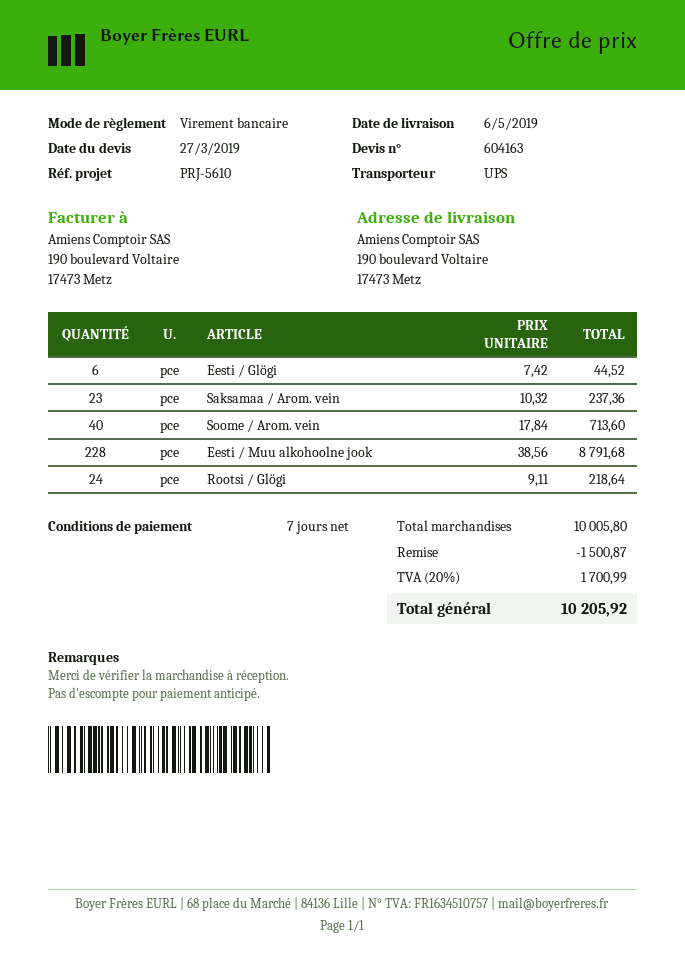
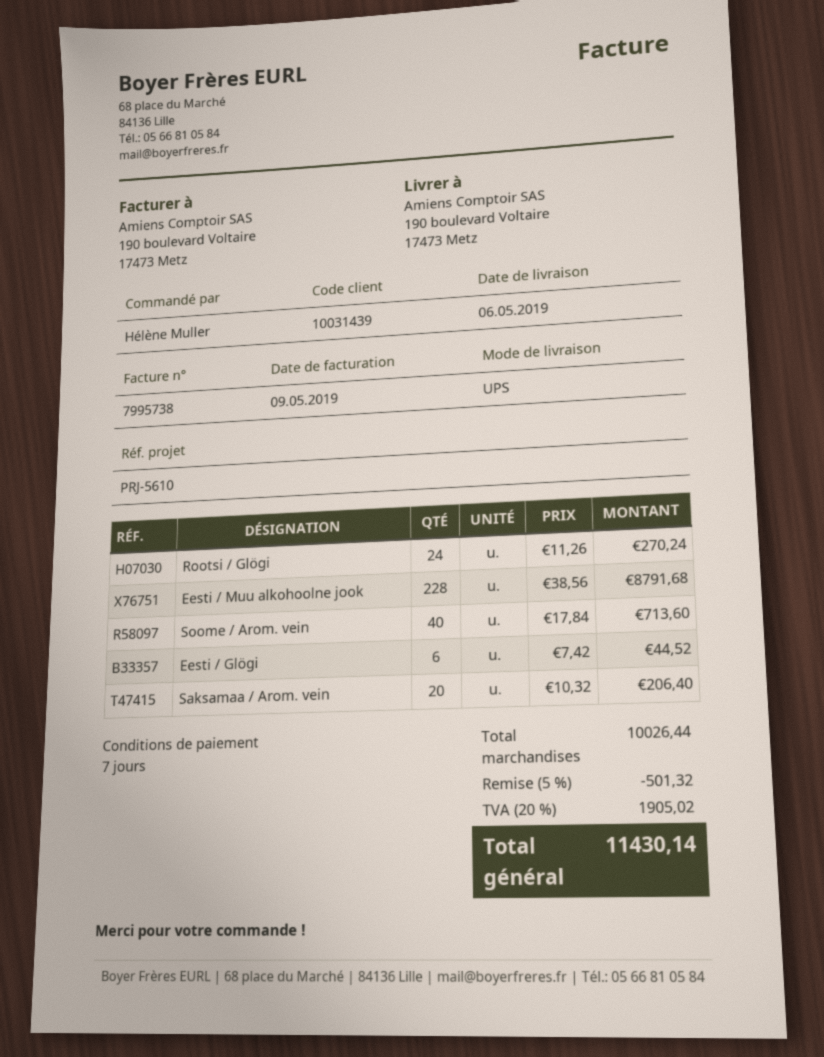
Saksamaa / Arom. vein: 23 x 10.32 = 237.36 -> 20 x 10.32 = 206.40
Rootsi / Glögi: 24 x 9.11 = 218.64 -> 24 x 11.26 = 270.24
subtotal: 10005.80 -> 10026.44
discount: 1500.87 -> 501.32
tax: 20% = 1700.99 -> 20% = 1905.02
total: 10205.92 -> 11430.14

